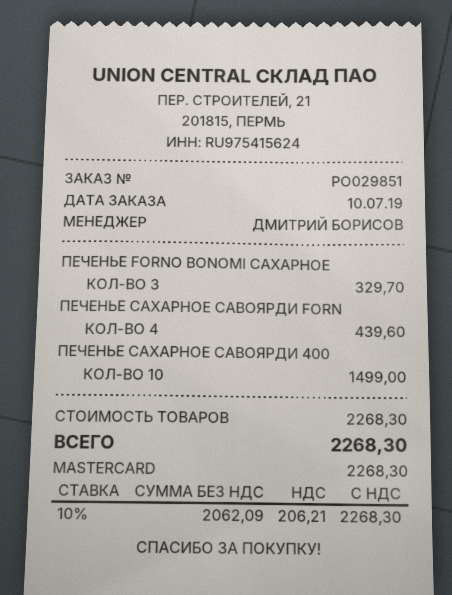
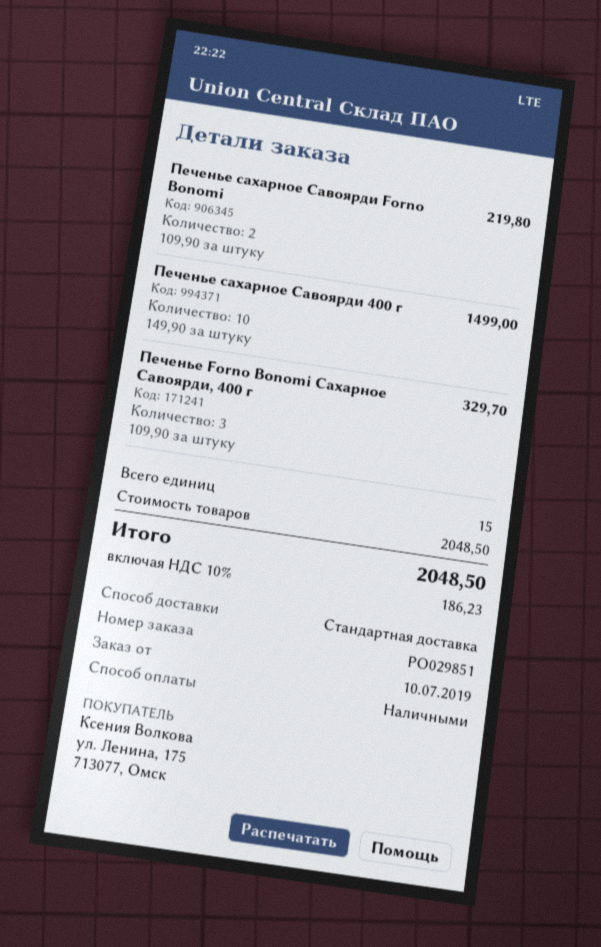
payment method: Mastercard -> cash
ПЕЧЕНЬЕ САХАРНОЕ САВОЯРДИ FORN: 4 for 439.60 -> 2 for 219.80
subtotal: 2268.30 -> 2048.50
tax: 10% = 206.21 -> 10% = 186.23
total: 2268.30 -> 2048.50

